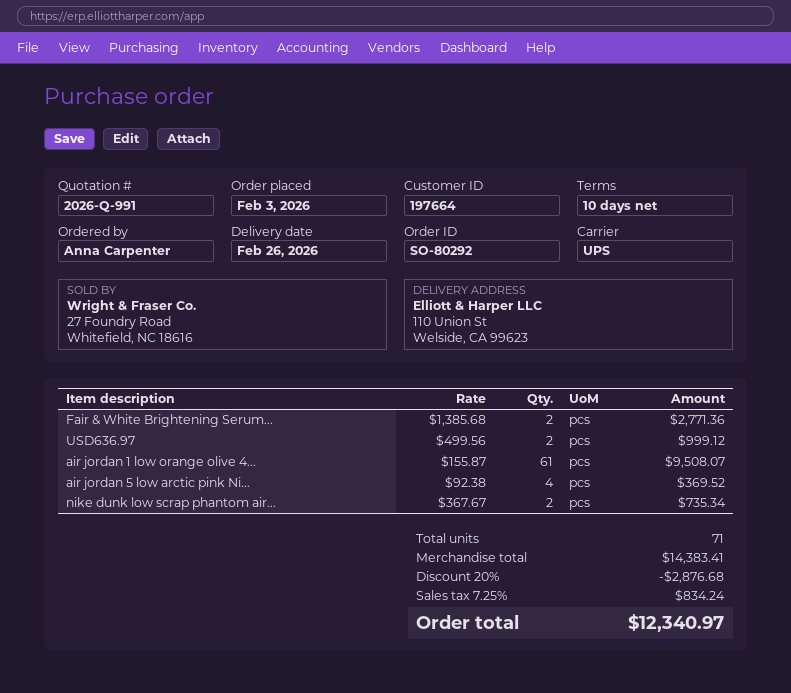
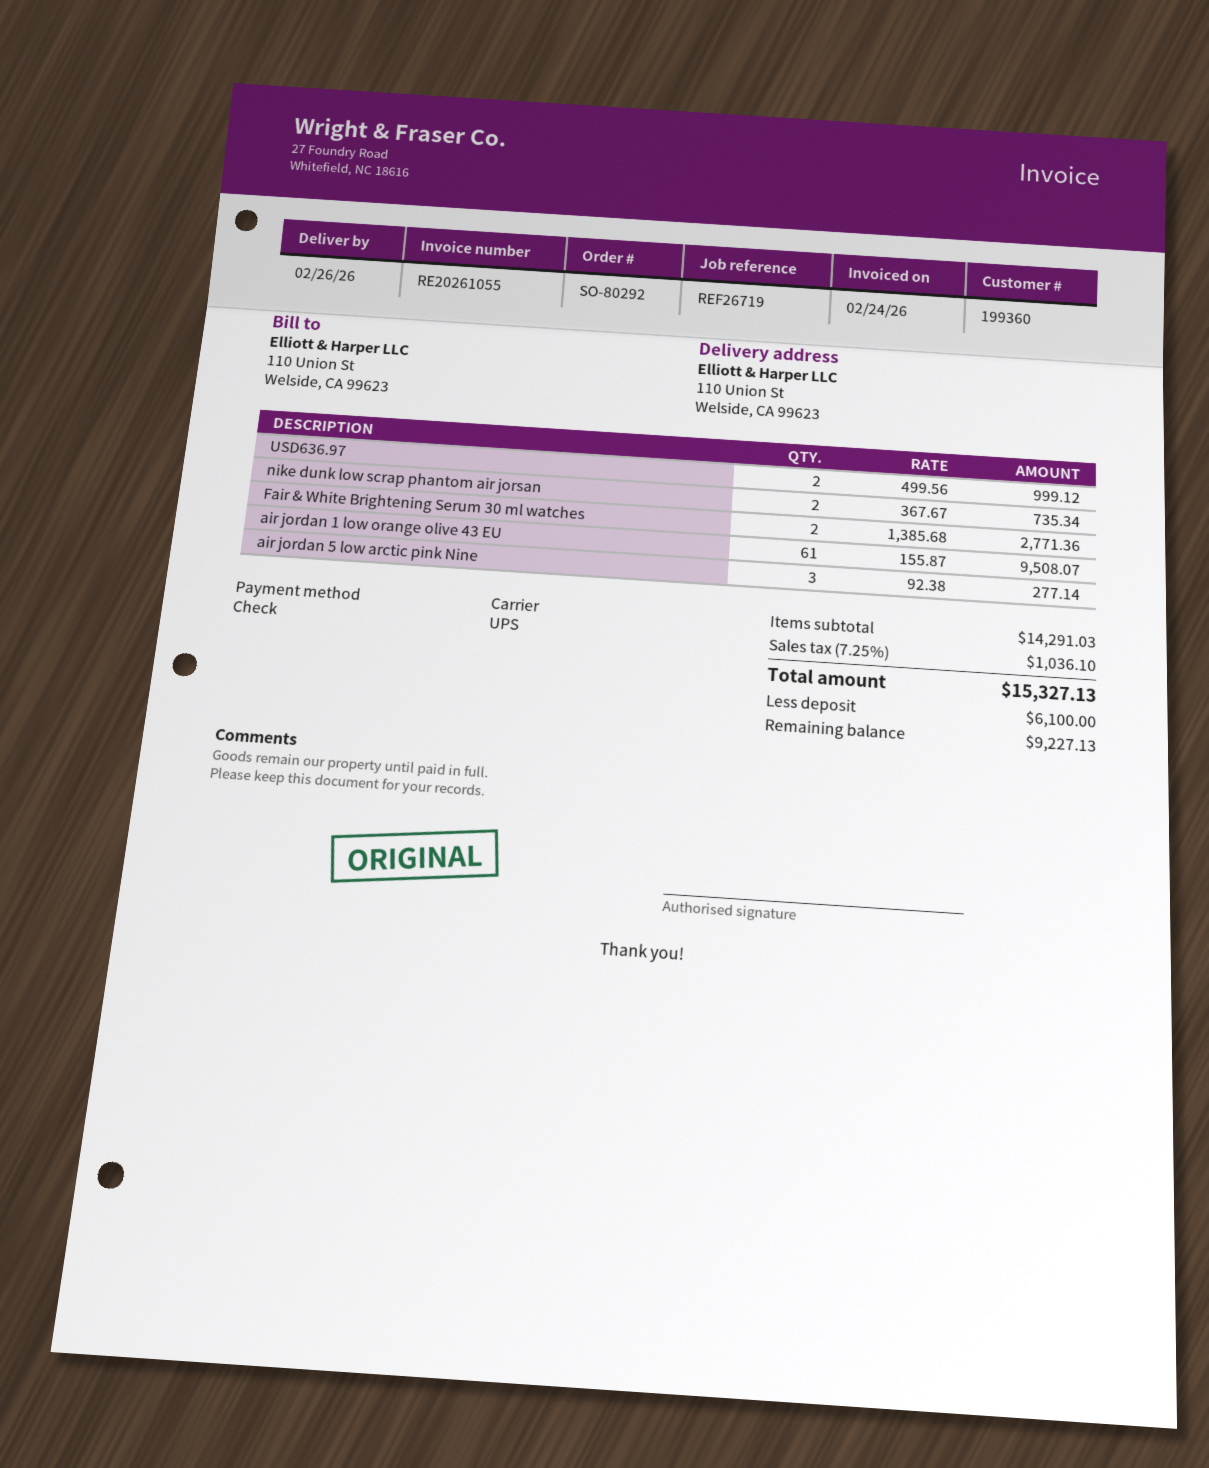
customer number: 197664 -> 199360
air jordan 5 low arctic pink Ni...: 4 x 92.38 = 369.52 -> 3 x 92.38 = 277.14
subtotal: 14383.41 -> 14291.03
discount: 20% = 2876.68 -> none
tax: 7.25% = 834.24 -> 7.25% = 1036.10
total: 12340.97 -> 15327.13

